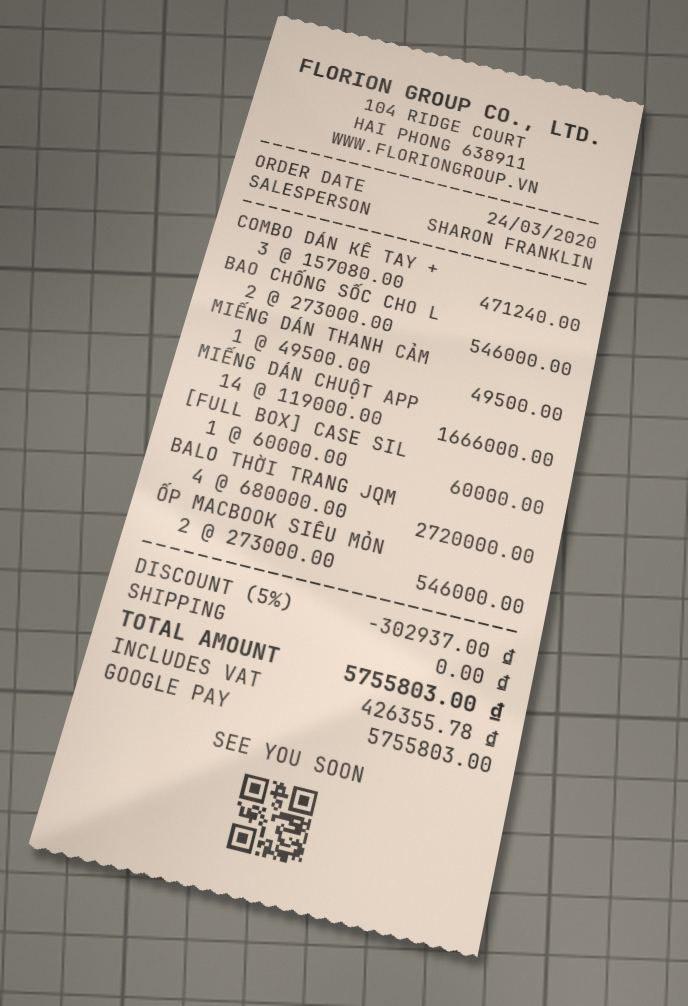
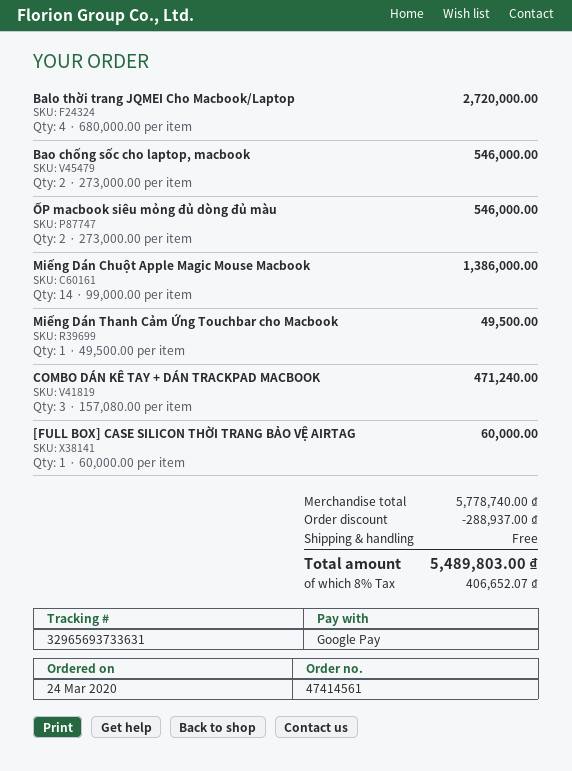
MIẾNG DÁN CHUỘT APP: 14 x 119000.00 = 1666000.00 -> 14 x 99000.00 = 1386000.00
discount: 302937.00 -> 288937.00
tax: 426355.78 -> 406652.07
total: 5755803.00 -> 5489803.00

